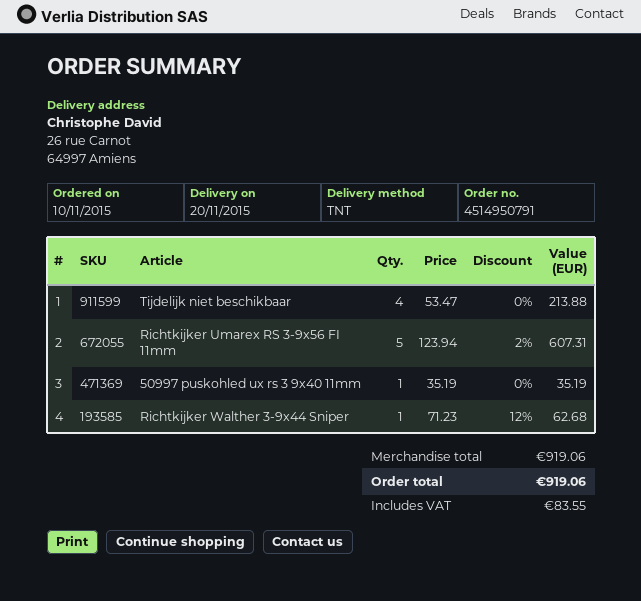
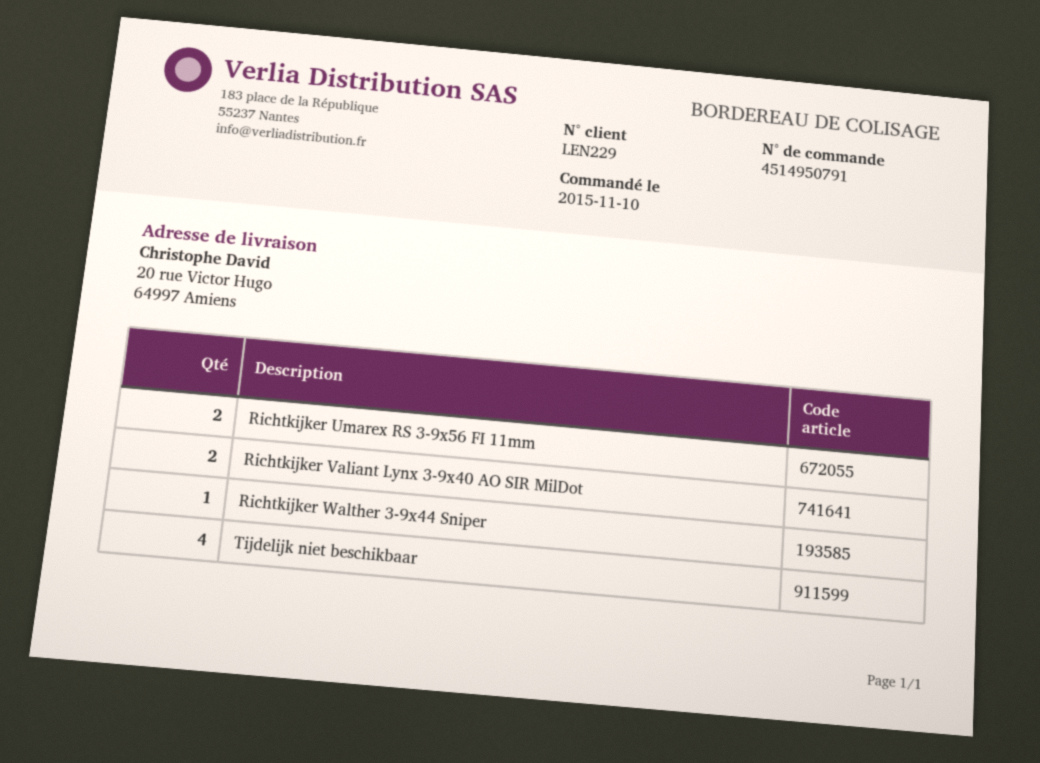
ship to: 26 rue Carnot, 64997 Amiens -> 20 rue Victor Hugo, 64997 Amiens
Richtkijker Umarex RS 3-9x56 FI 11mm: 5 -> 2
50997 puskohled ux rs 3 9x40 11mm: 1 -> none
Richtkijker Valiant Lynx 3-9x40 AO SIR MilDot: none -> 2

